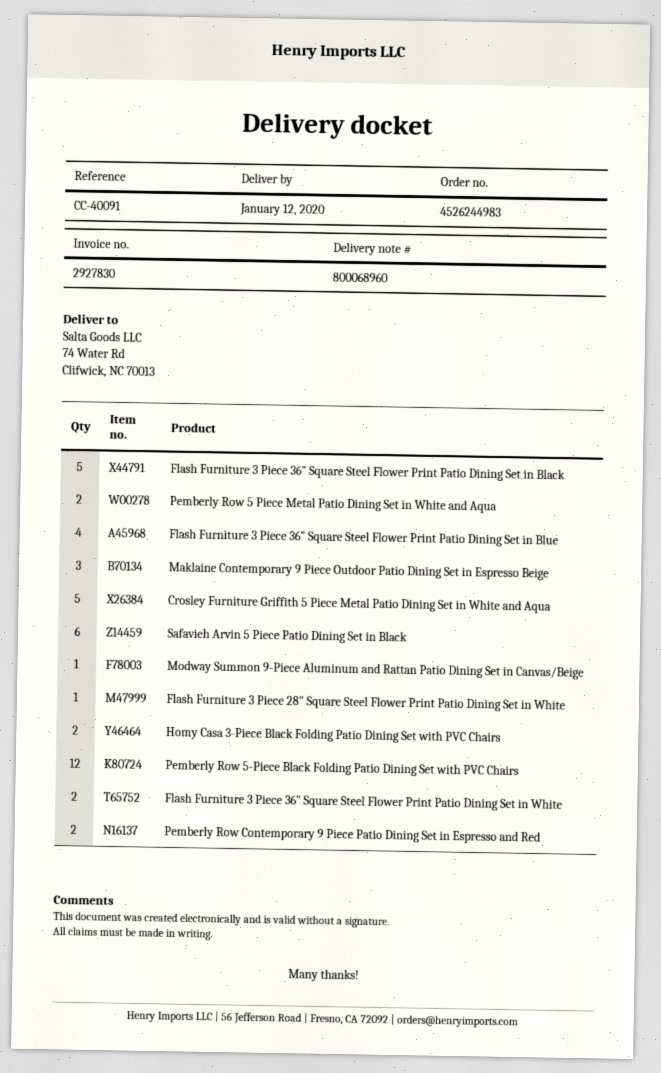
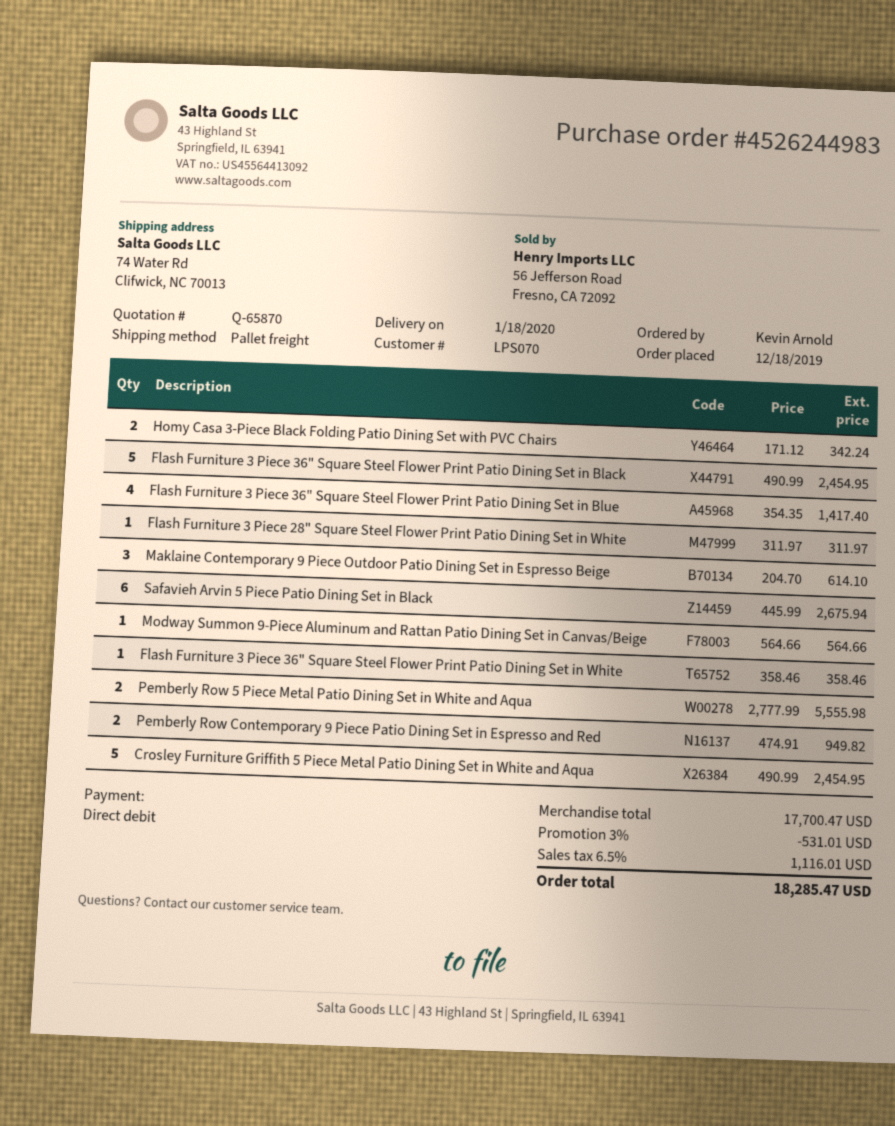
delivery date: 2020-01-12 -> 2020-01-18
Pemberly Row 5-Piece Black Folding Patio Dining Set with PVC Chairs: 12 -> none
Flash Furniture 3 Piece 36" Square Steel Flower Print Patio Dining Set in White: 2 -> 1

